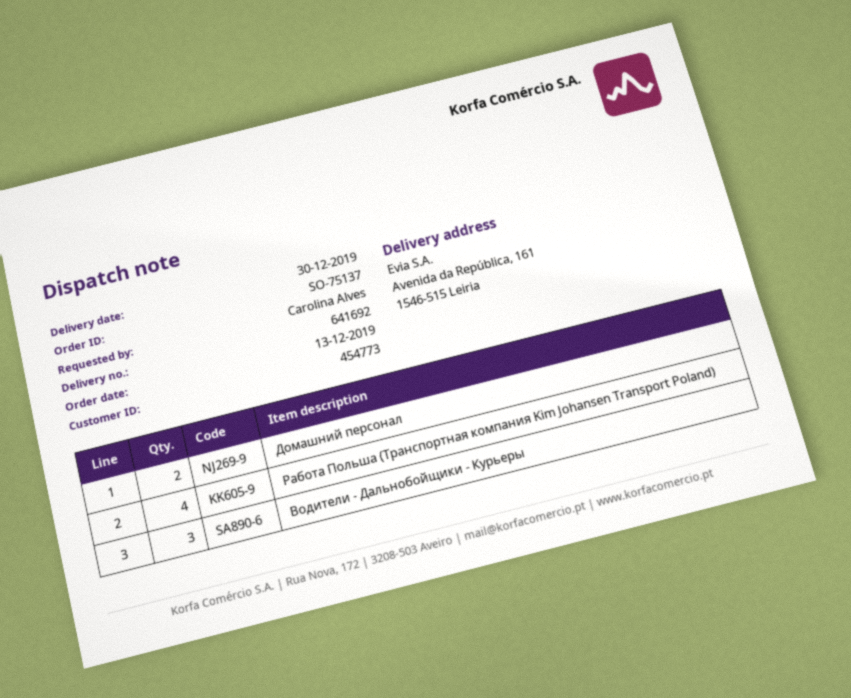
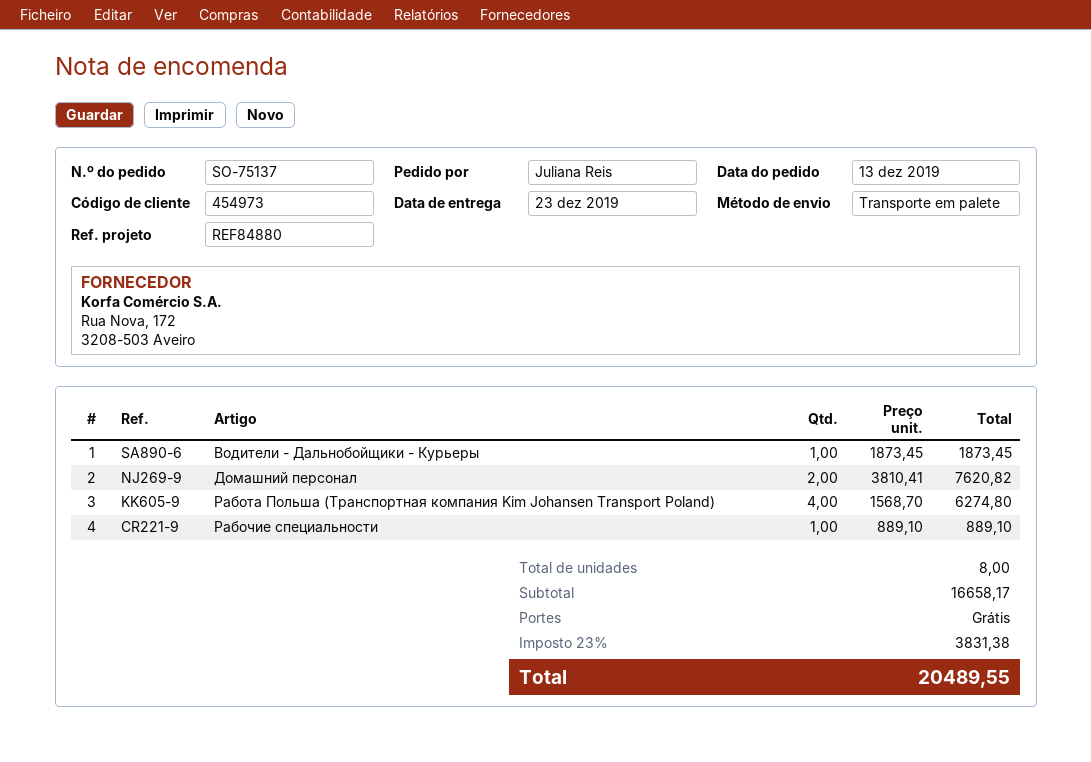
delivery date: 2019-12-30 -> 2019-12-23
customer number: 454773 -> 454973
ordered by: Carolina Alves -> Juliana Reis
Водители - Дальнобойщики - Курьеры: 3 -> 1
Рабочие специальности: none -> 1

